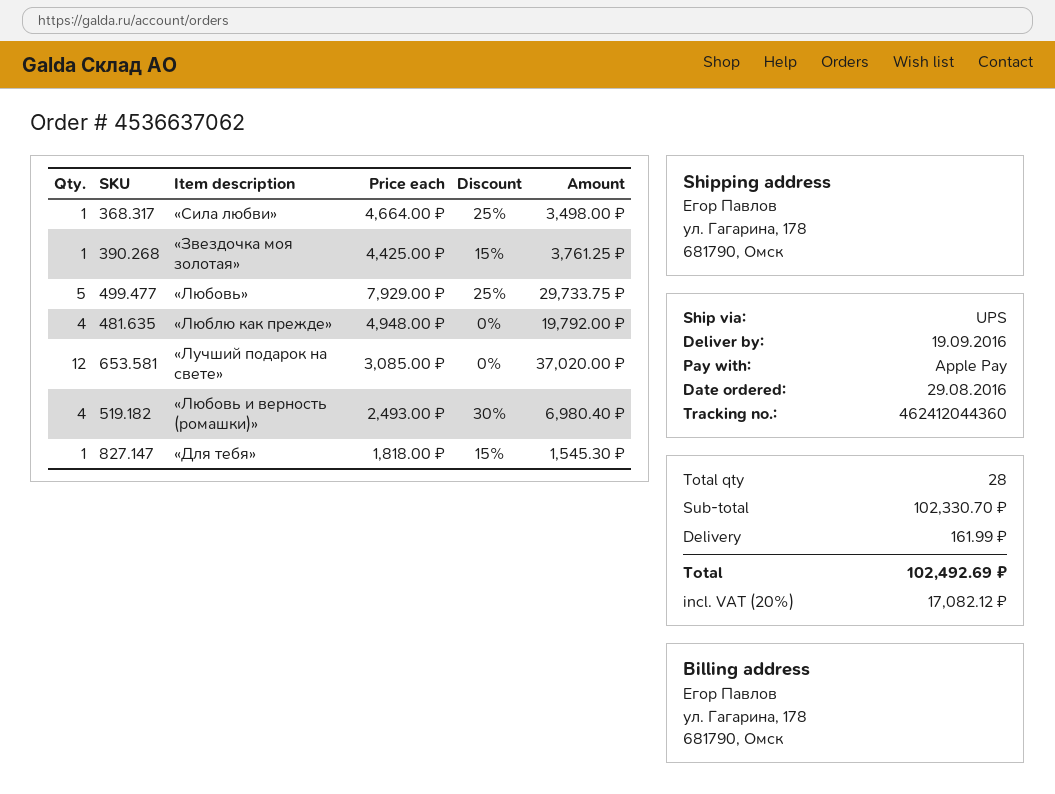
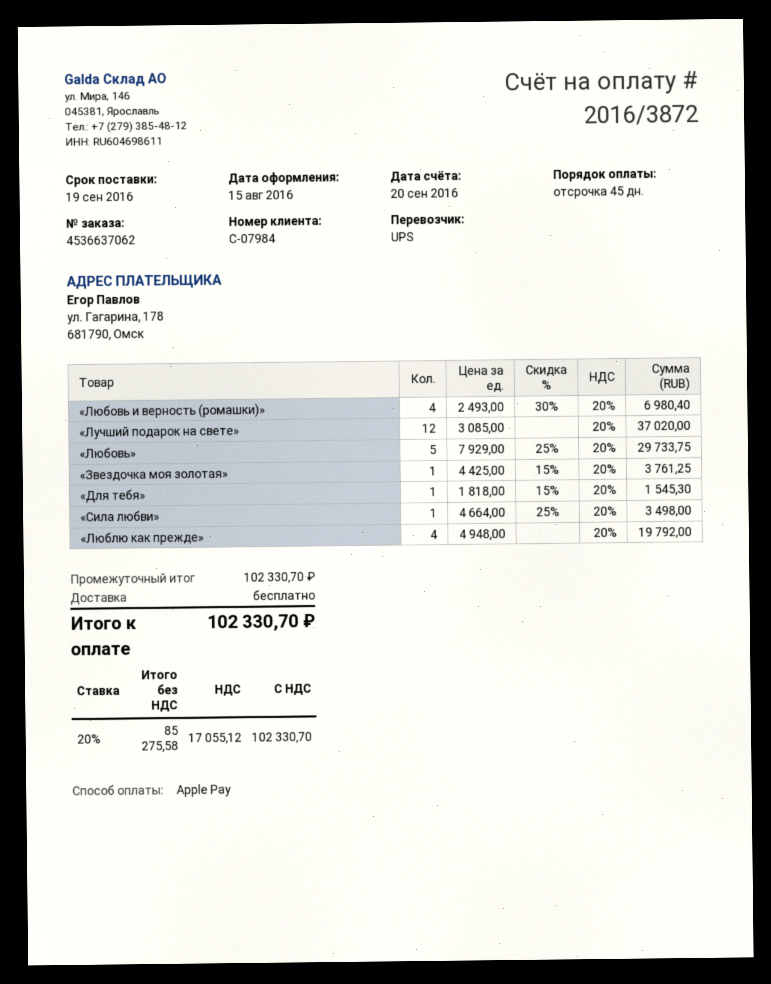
order date: 2016-08-29 -> 2016-08-15
shipping: 161.99 -> 0.00
tax: 20% = 17082.12 -> 20% = 17055.12
total: 102492.69 -> 102330.70

